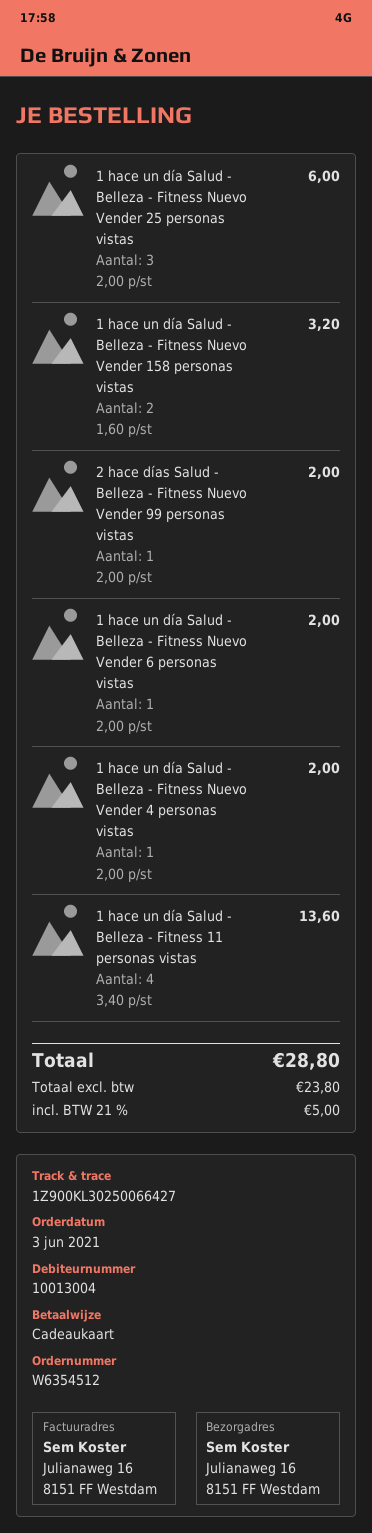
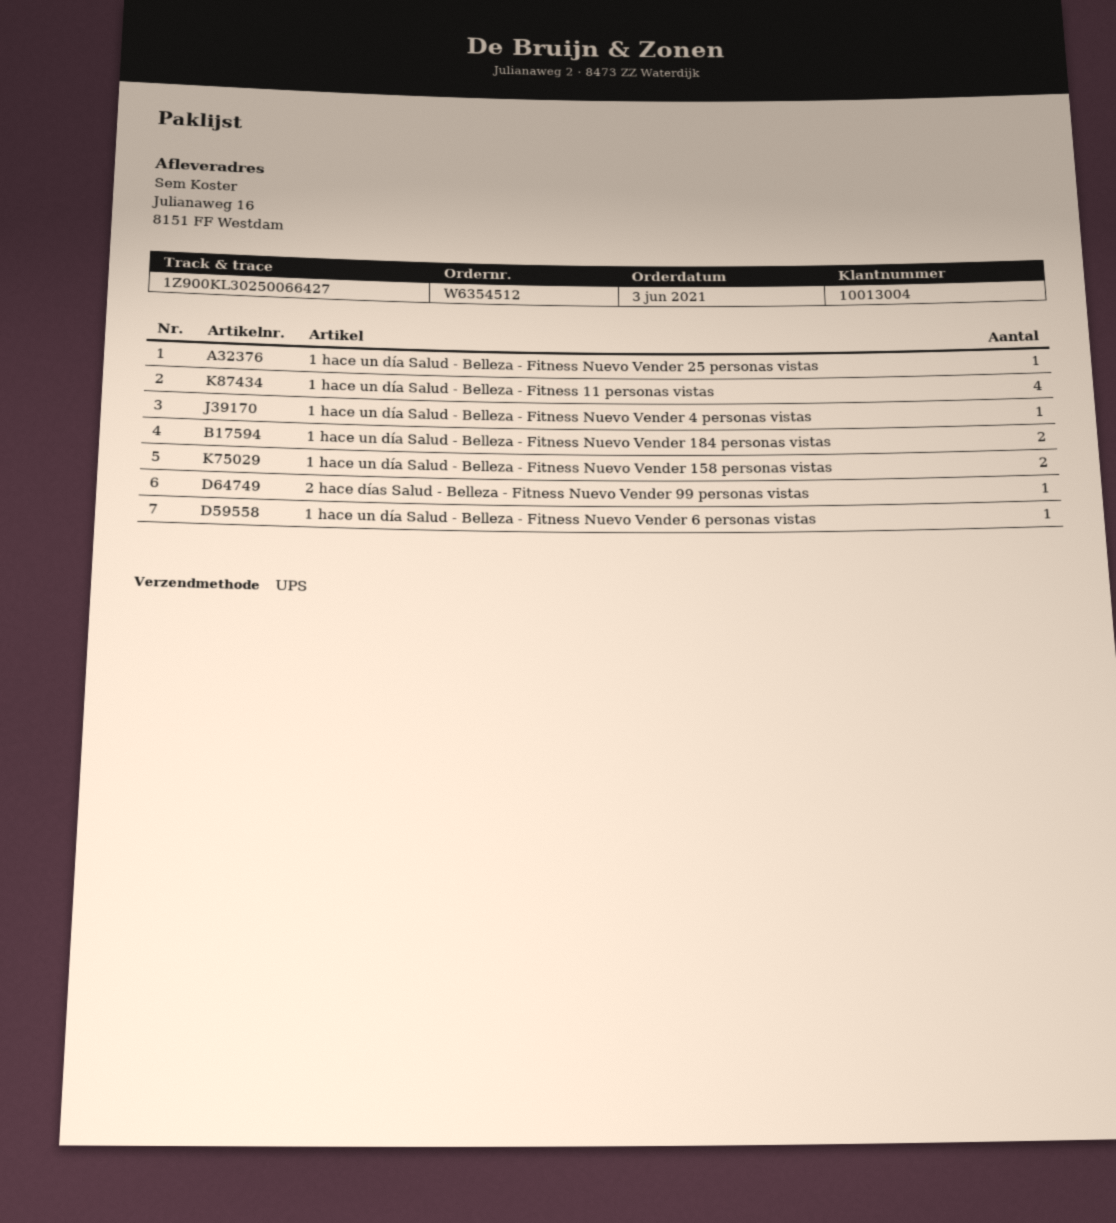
1 hace un día Salud - Belleza - Fitness Nuevo Vender 25 personas vistas: 3 -> 1
1 hace un día Salud - Belleza - Fitness Nuevo Vender 184 personas vistas: none -> 2

